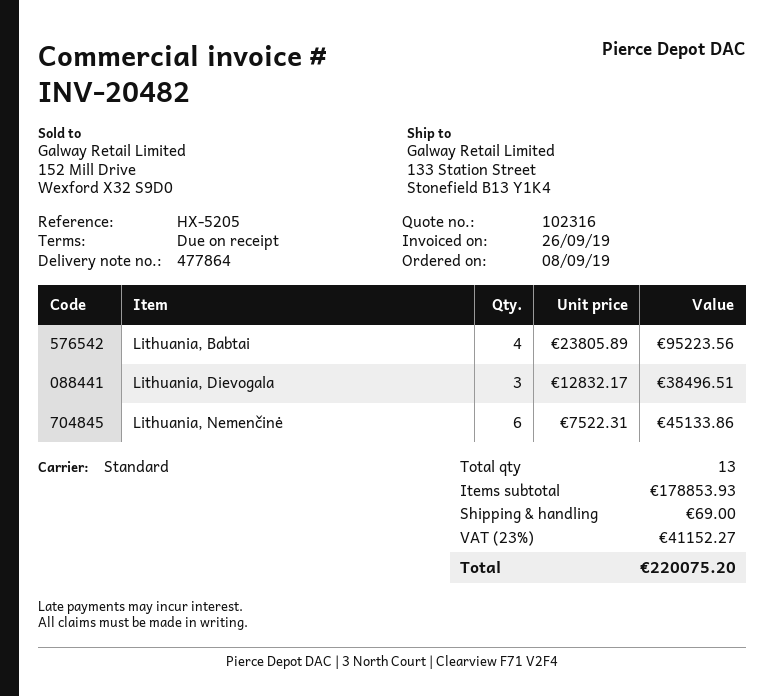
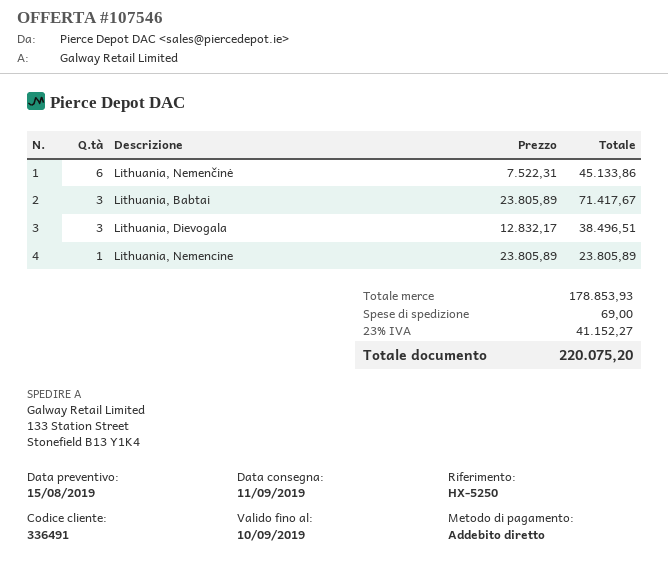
quote number: 102316 -> 107546
reference: HX-5205 -> HX-5250
Lithuania, Babtai: 4 x 23805.89 = 95223.56 -> 3 x 23805.89 = 71417.67
Lithuania, Nemencine: none -> 1 x 23805.89 = 23805.89

